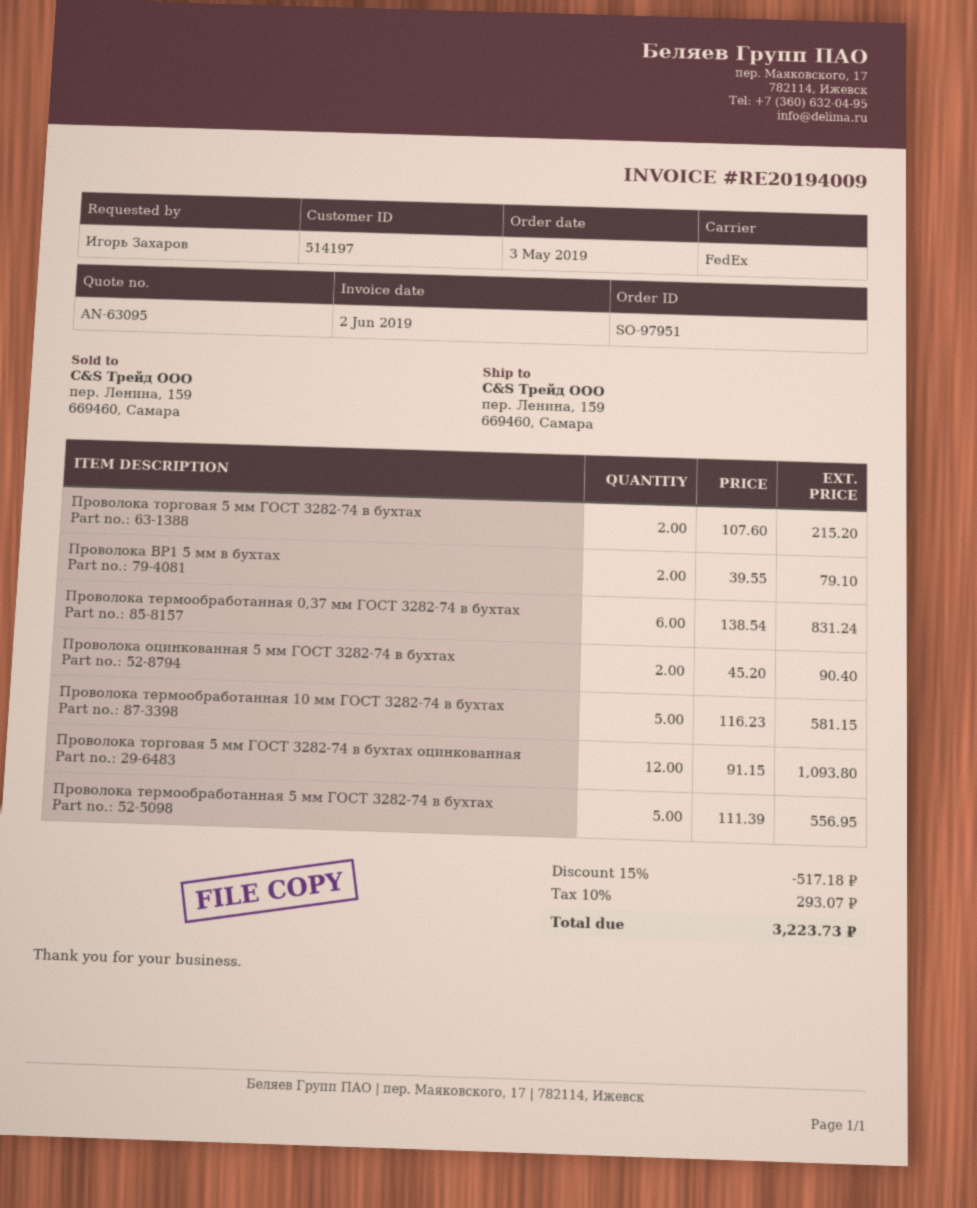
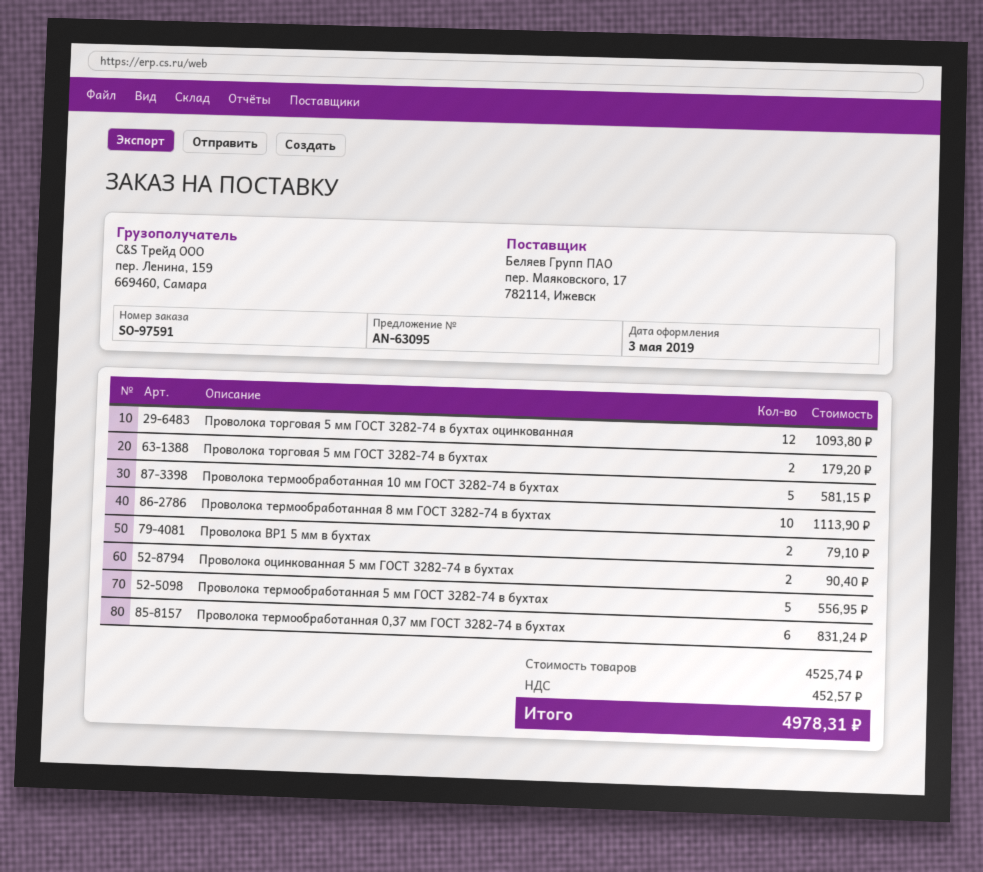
order number: SO-97951 -> SO-97591
Проволока торговая 5 мм ГОСТ 3282-74 в бухтах: 2 for 215.20 -> 2 for 179.20
Проволока термообработанная 8 мм ГОСТ 3282-74 в бухтах: none -> 10 for 1113.90
discount: 15% = 517.18 -> none
tax: 293.07 -> 452.57
total: 3223.73 -> 4978.31

